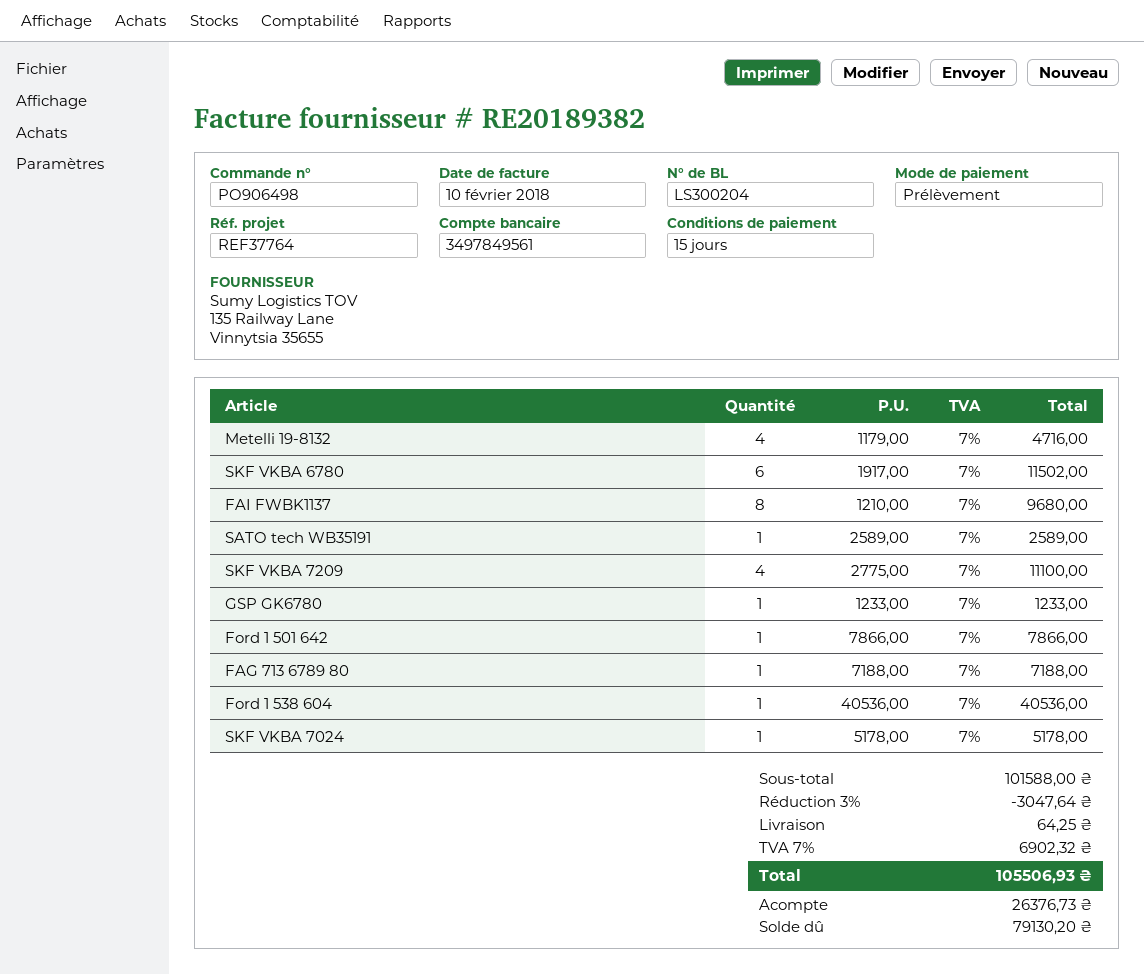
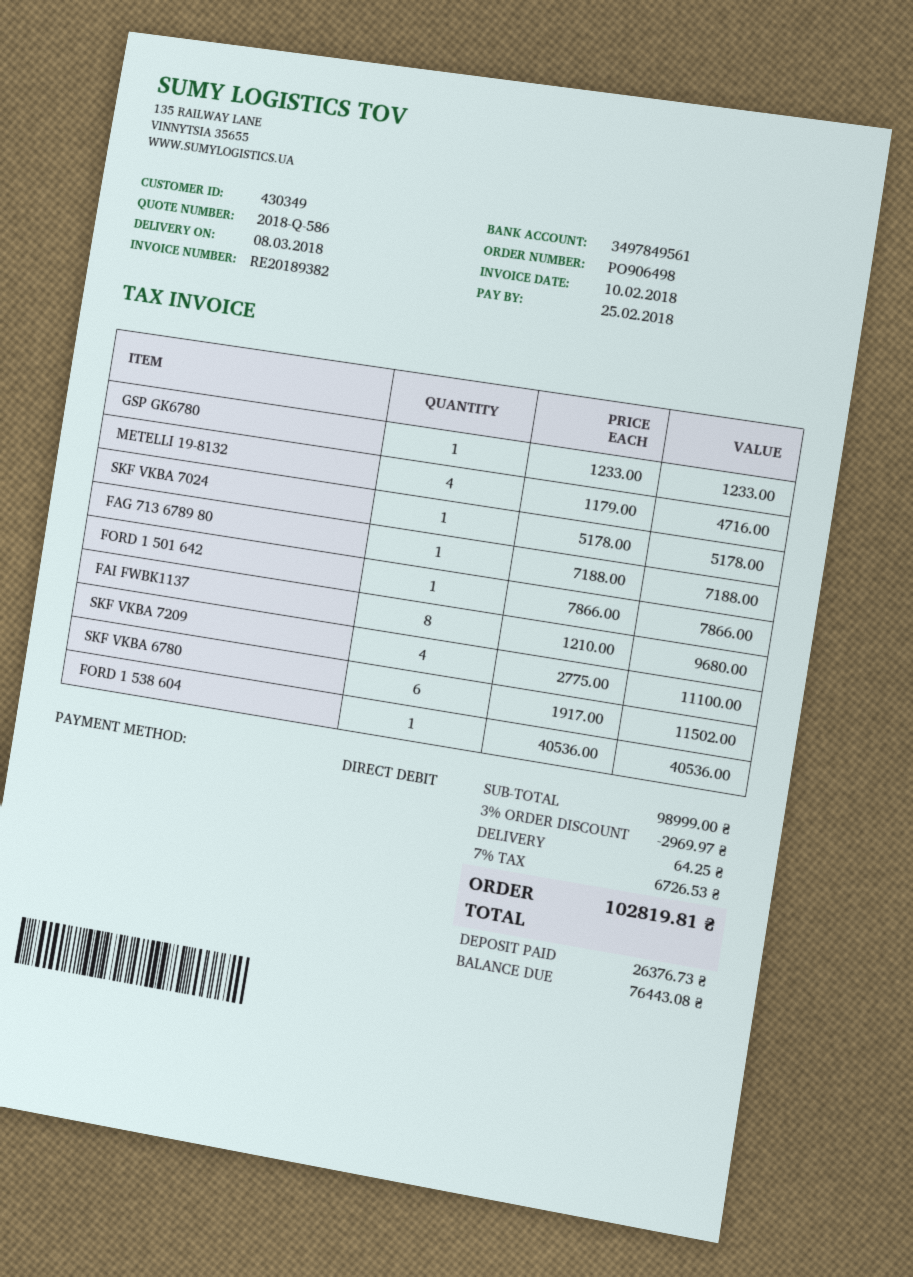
SATO tech WB35191: 1 x 2589.00 = 2589.00 -> none
subtotal: 101588.00 -> 98999.00
discount: 3% = 3047.64 -> 3% = 2969.97
tax: 7% = 6902.32 -> 7% = 6726.53
total: 105506.93 -> 102819.81
balance: 79130.20 -> 76443.08

